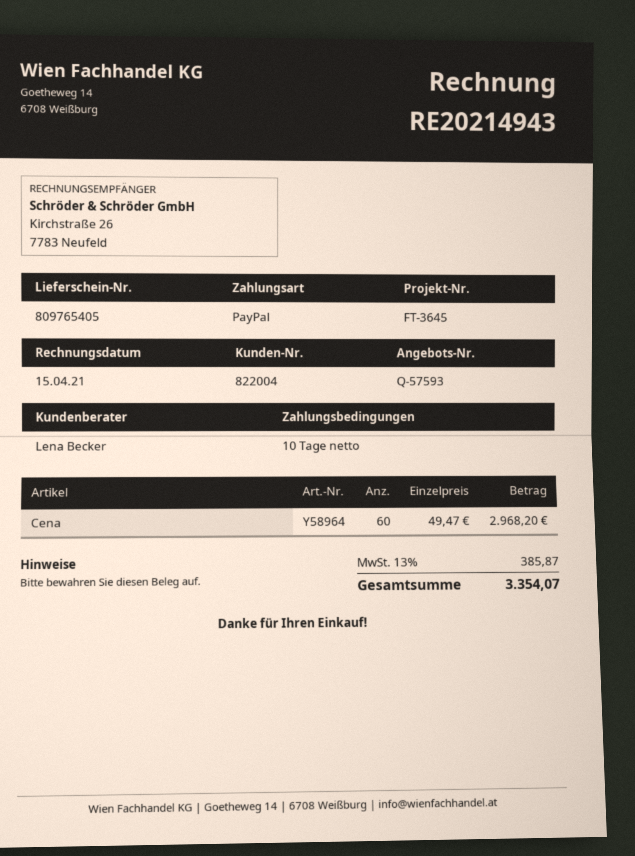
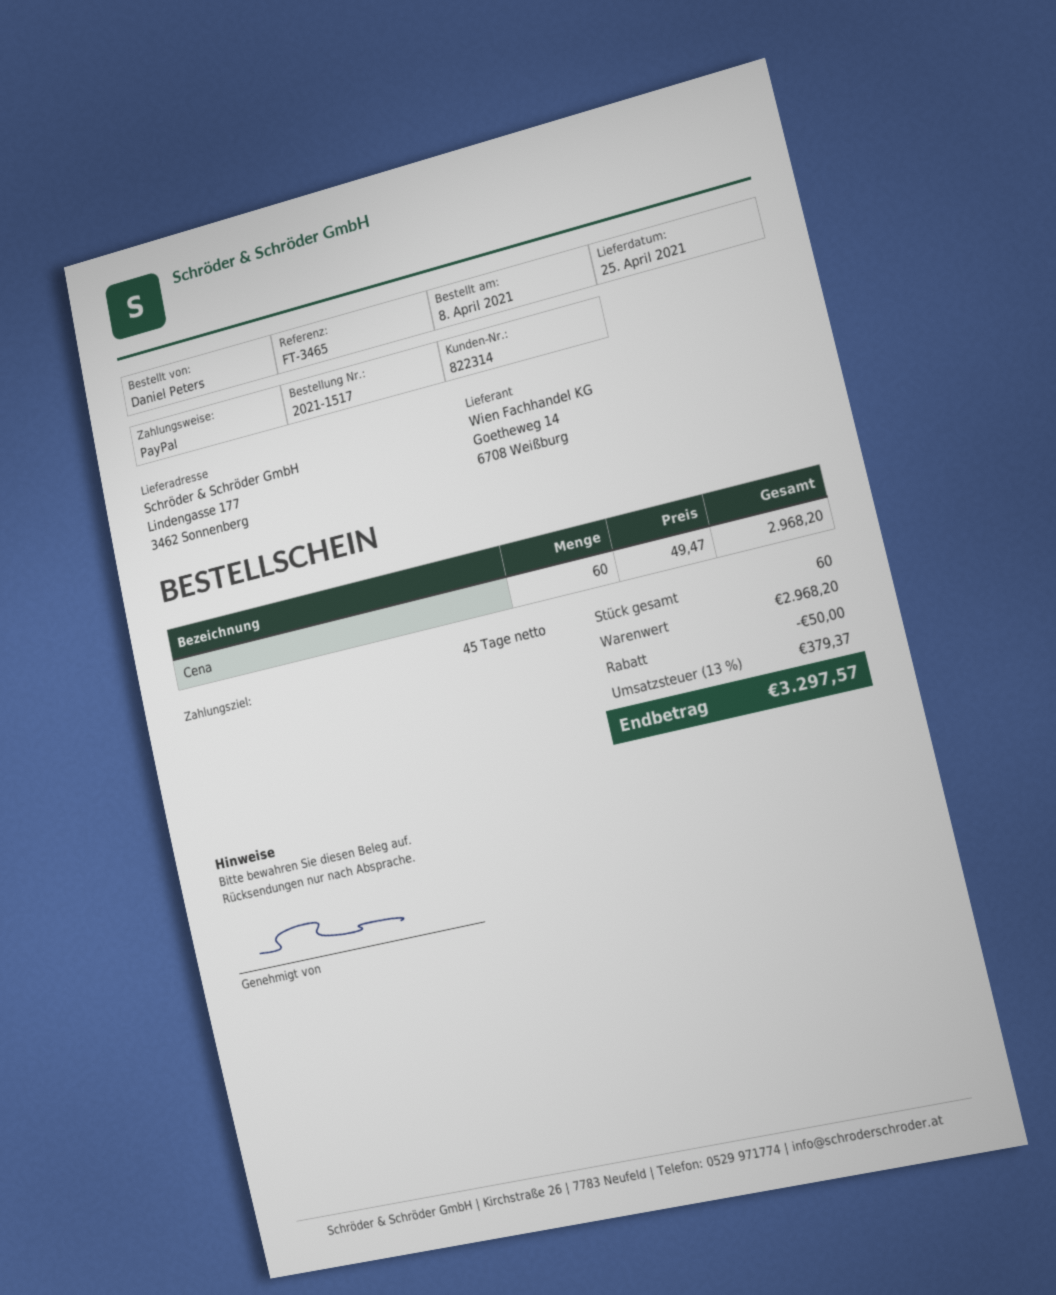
payment terms: 10 days -> 45 days
customer number: 822004 -> 822314
reference: FT-3645 -> FT-3465
discount: none -> 50.00
tax: 13% = 385.87 -> 13% = 379.37
total: 3354.07 -> 3297.57

